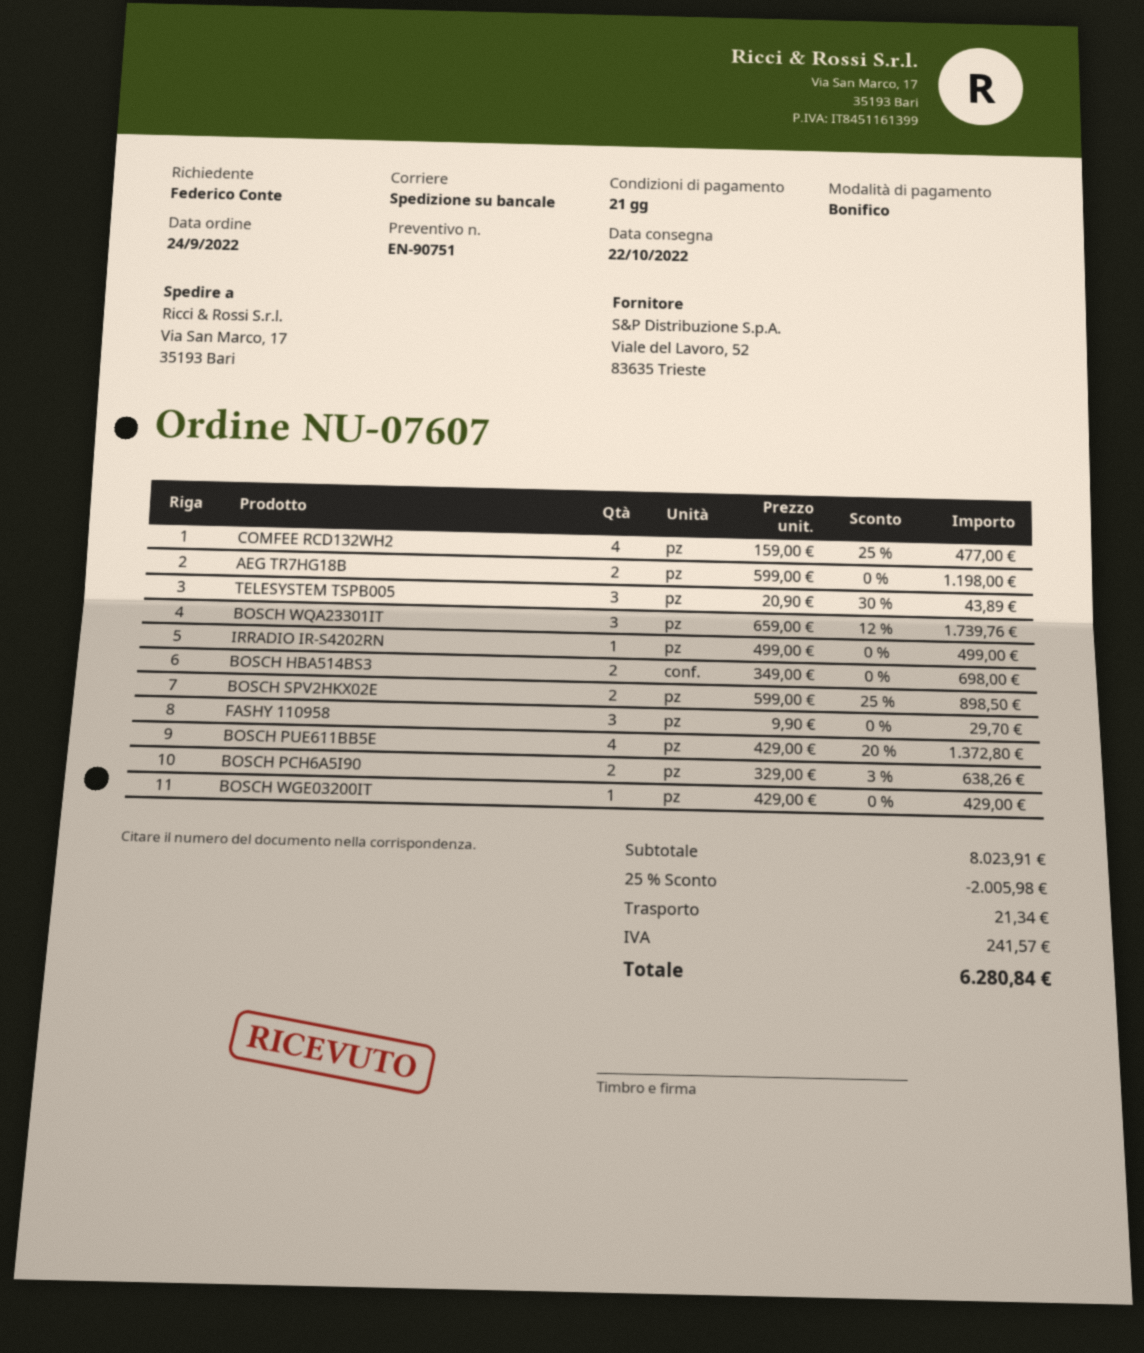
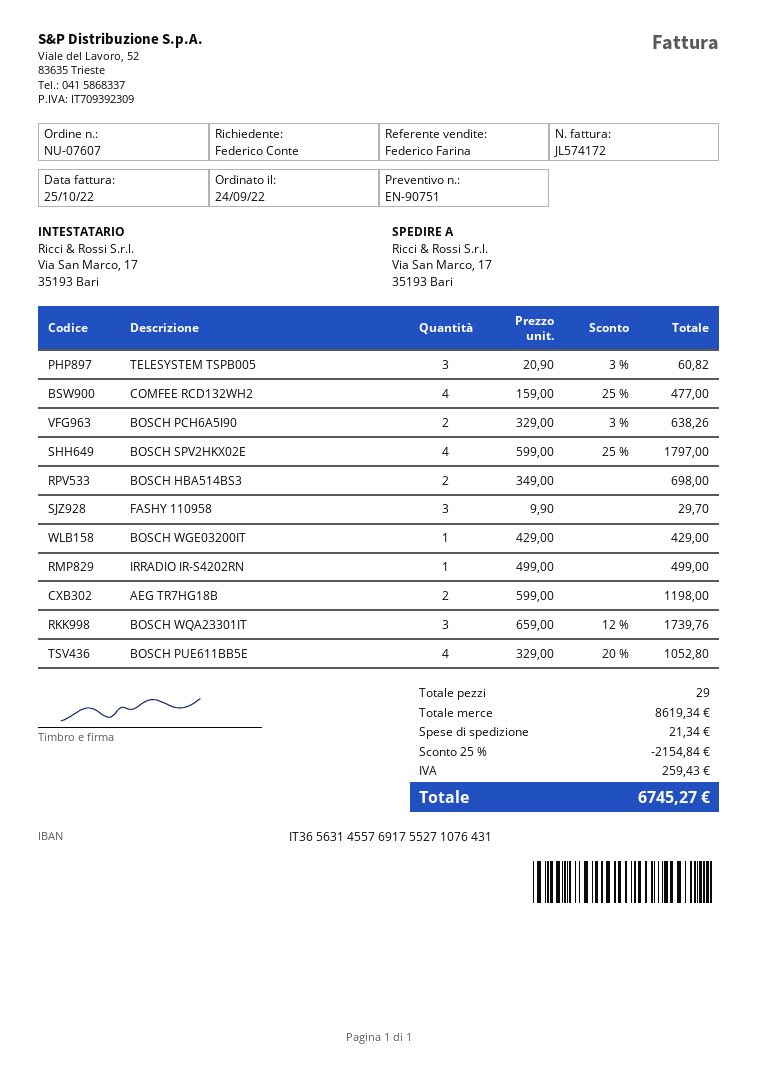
TELESYSTEM TSPB005: 3 x 20.90 - 30% = 43.89 -> 3 x 20.90 - 3% = 60.82
BOSCH SPV2HKX02E: 2 x 599.00 - 25% = 898.50 -> 4 x 599.00 - 25% = 1797.00
BOSCH PUE611BB5E: 4 x 429.00 - 20% = 1372.80 -> 4 x 329.00 - 20% = 1052.80
subtotal: 8023.91 -> 8619.34
discount: 25% = 2005.98 -> 25% = 2154.84
tax: 241.57 -> 259.43
total: 6280.84 -> 6745.27

